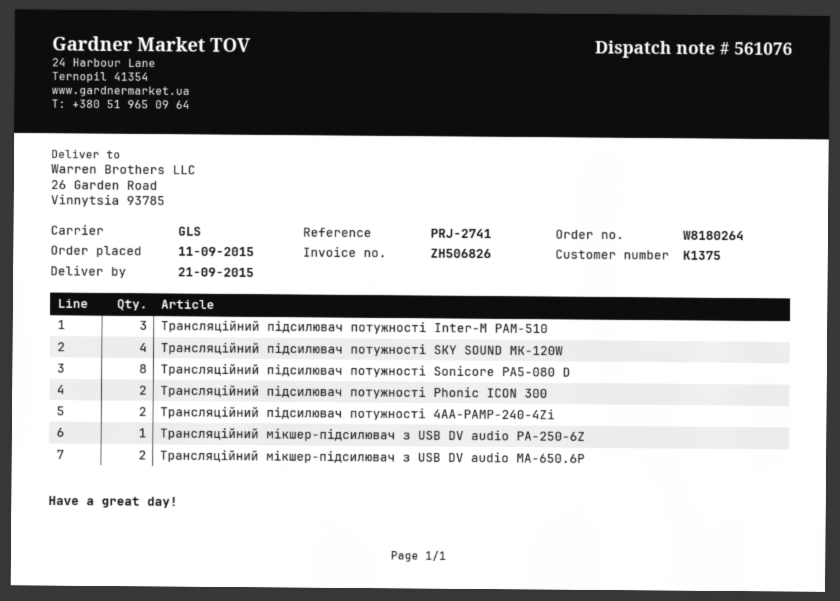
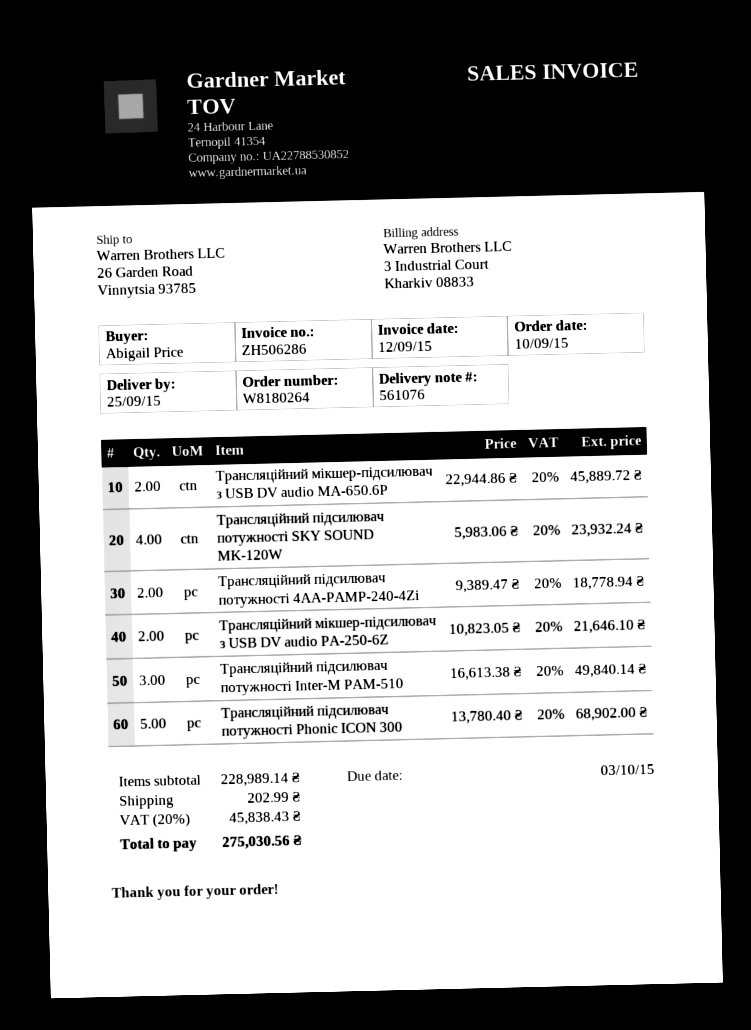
order date: 2015-09-11 -> 2015-09-10
delivery date: 2015-09-21 -> 2015-09-25
invoice number: ZH506826 -> ZH506286
Трансляційний підсилювач потужності Sonicore PA5-080 D: 8 -> none
Трансляційний підсилювач потужності Phonic ICON 300: 2 -> 5
Трансляційний мікшер-підсилювач з USB DV audio PA-250-6Z: 1 -> 2

